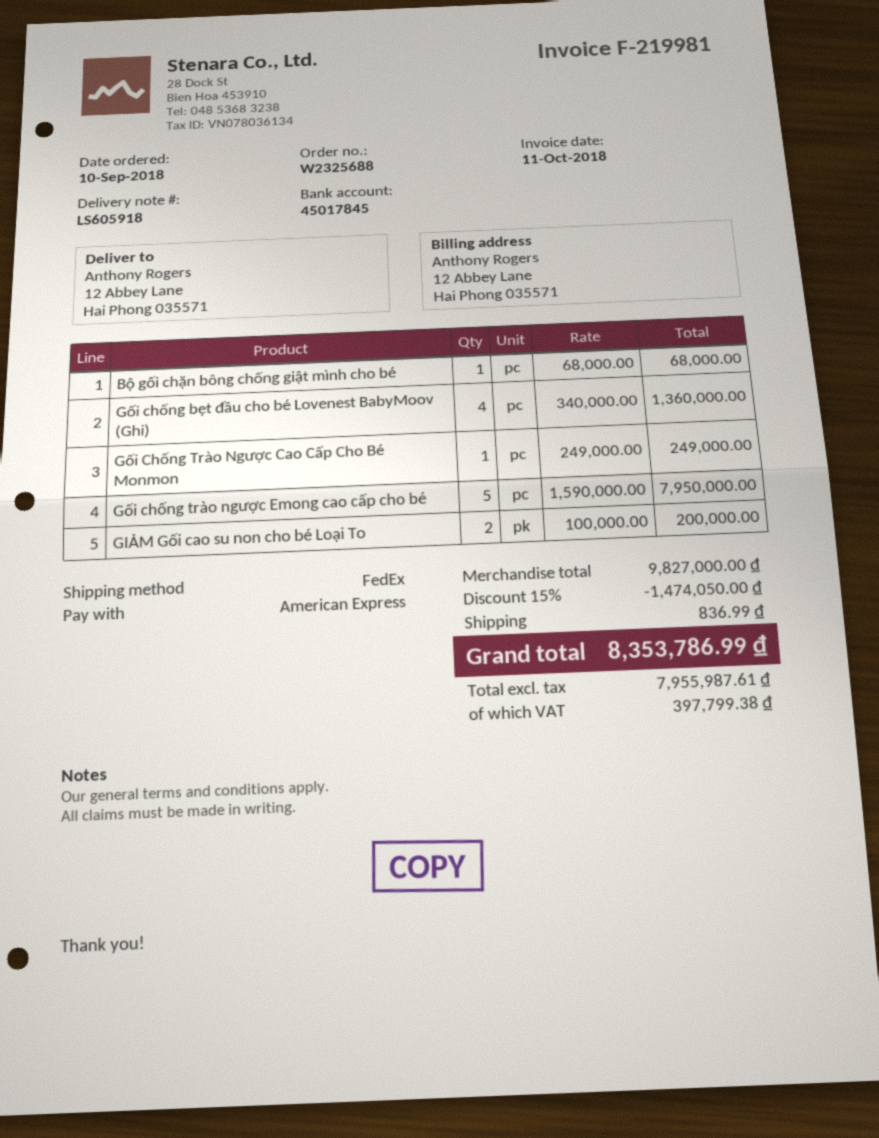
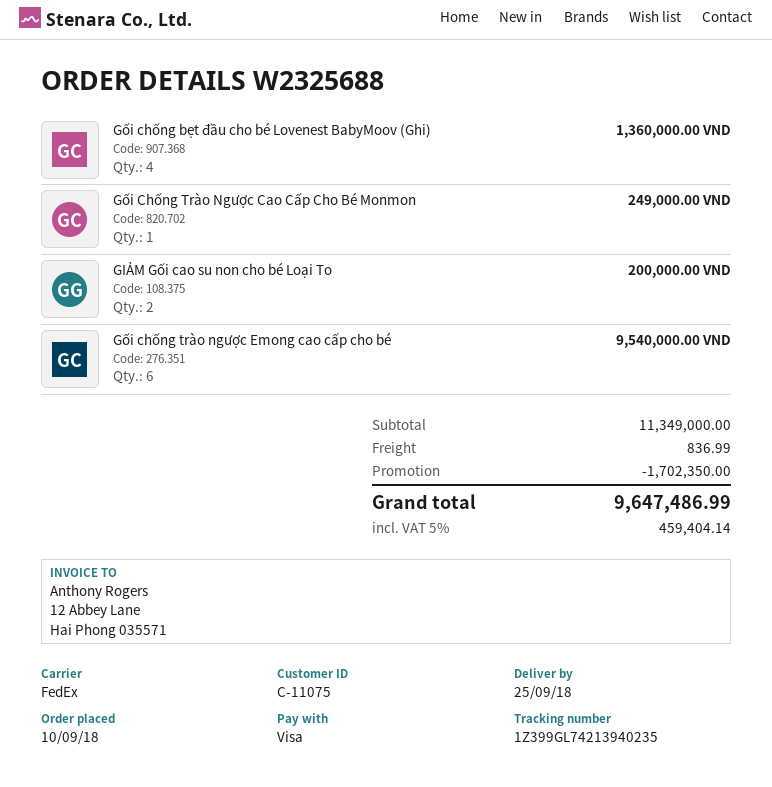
payment method: American Express -> Visa
Bộ gối chặn bông chống giật mình cho bé: 1 for 68000.00 -> none
Gối chống trào ngược Emong cao cấp cho bé: 5 for 7950000.00 -> 6 for 9540000.00
subtotal: 9827000.00 -> 11349000.00
discount: 1474050.00 -> 1702350.00
tax: 397799.38 -> 459404.14
total: 8353786.99 -> 9647486.99

